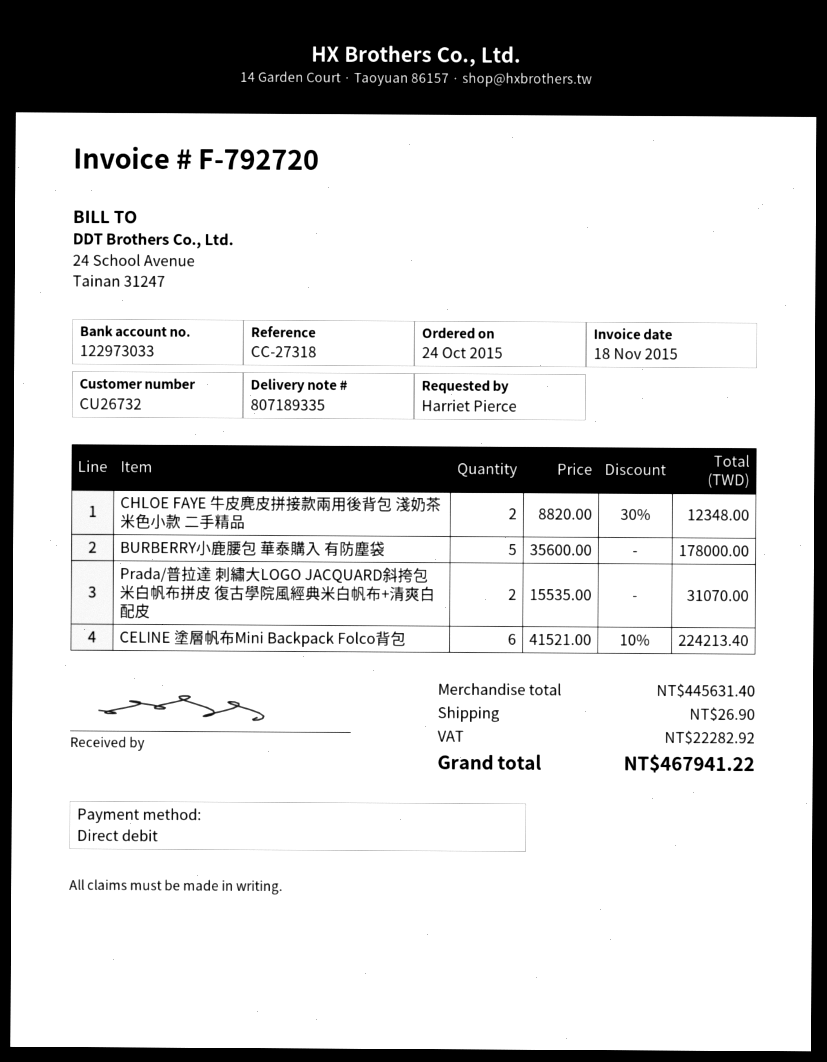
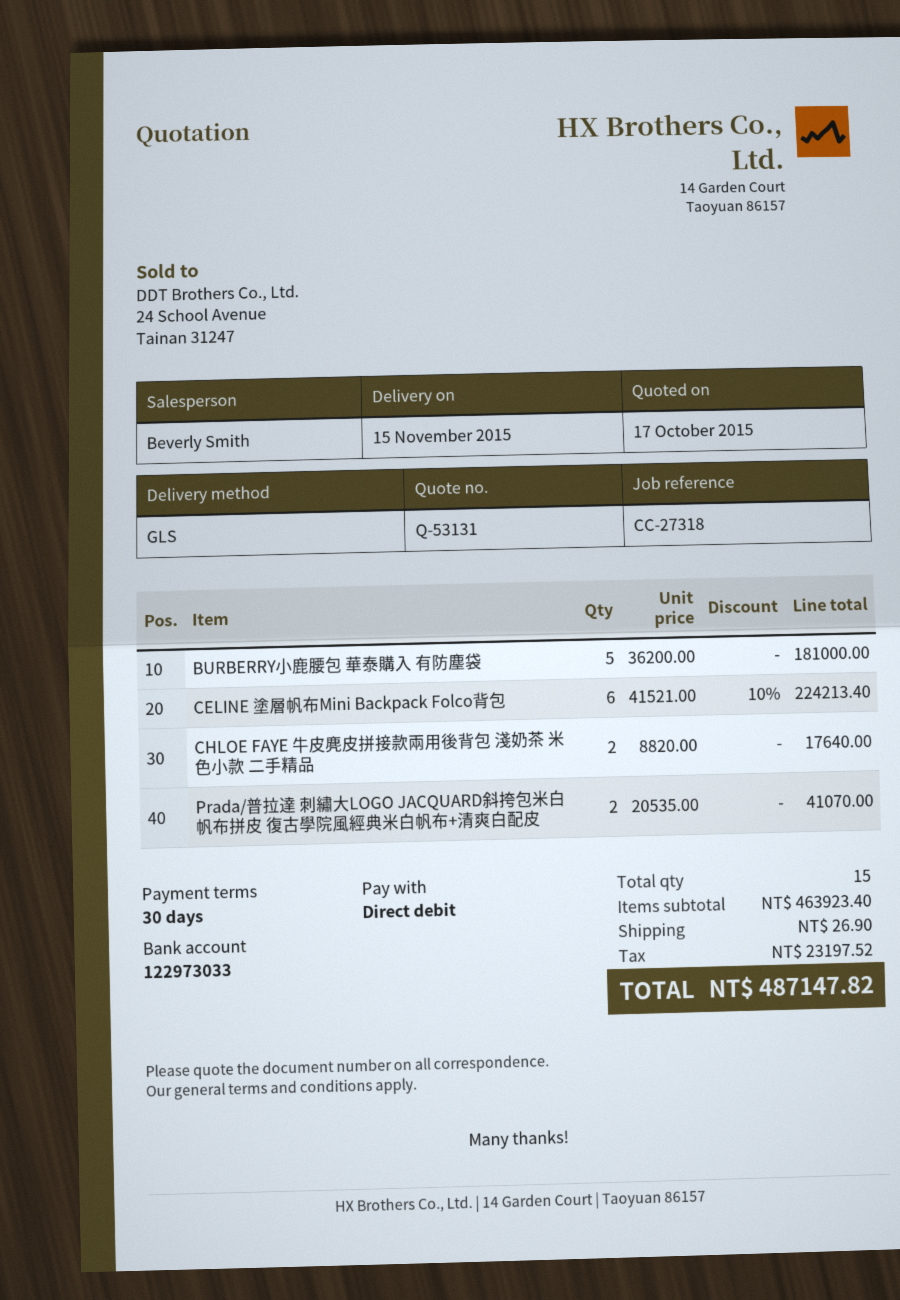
CHLOE FAYE 牛皮麂皮拼接款兩用後背包 淺奶茶 米色小款 二手精品: 2 x 8820.00 - 30% = 12348.00 -> 2 x 8820.00 = 17640.00
BURBERRY小鹿腰包 華泰購入 有防塵袋: 5 x 35600.00 = 178000.00 -> 5 x 36200.00 = 181000.00
Prada/普拉達 刺繡大LOGO JACQUARD斜挎包米白帆布拼皮 復古學院風經典米白帆布+清爽白配皮: 2 x 15535.00 = 31070.00 -> 2 x 20535.00 = 41070.00
subtotal: 445631.40 -> 463923.40
tax: 22282.92 -> 23197.52
total: 467941.22 -> 487147.82

